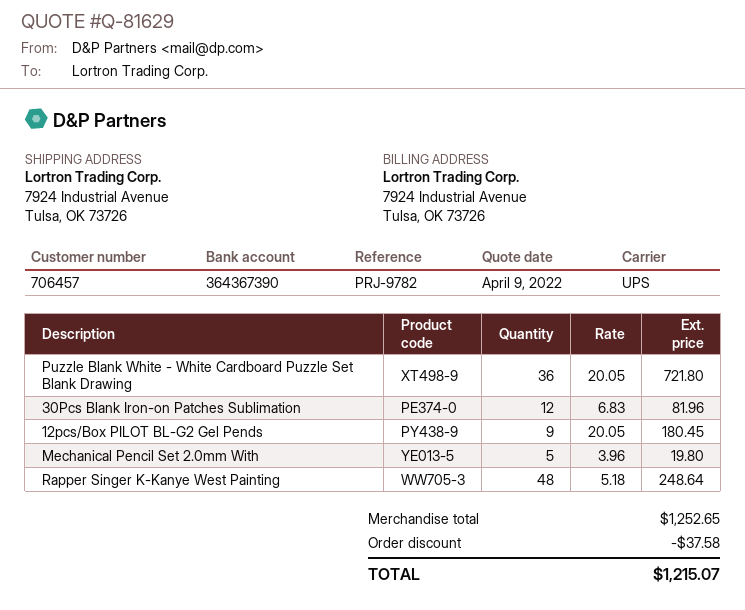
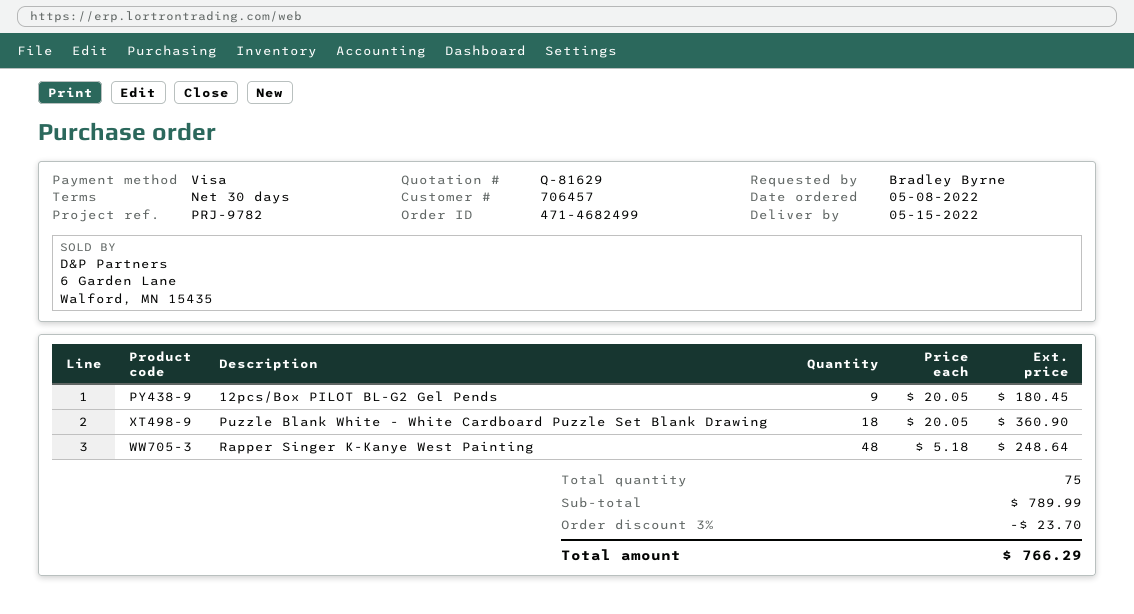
Puzzle Blank White - White Cardboard Puzzle Set Blank Drawing: 36 x 20.05 = 721.80 -> 18 x 20.05 = 360.90
30Pcs Blank Iron-on Patches Sublimation: 12 x 6.83 = 81.96 -> none
Mechanical Pencil Set 2.0mm With: 5 x 3.96 = 19.80 -> none
subtotal: 1252.65 -> 789.99
discount: 37.58 -> 23.70
total: 1215.07 -> 766.29

